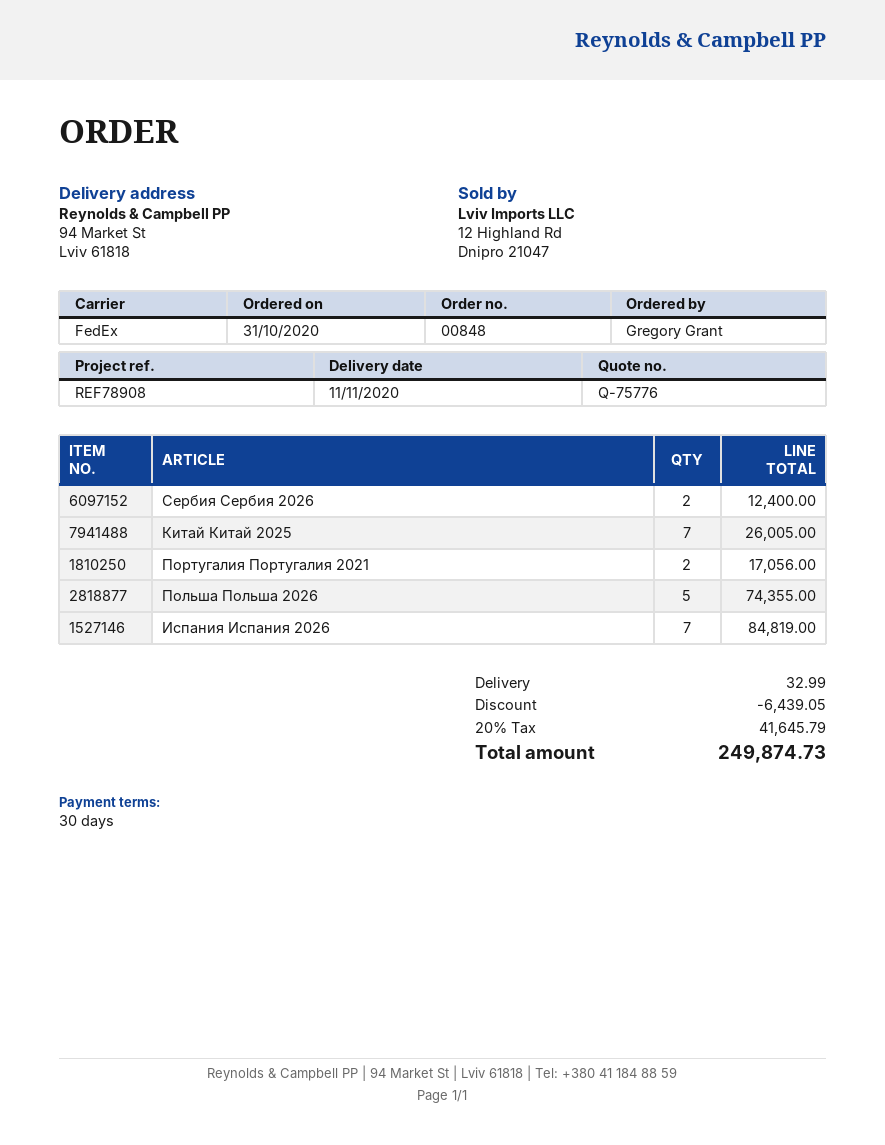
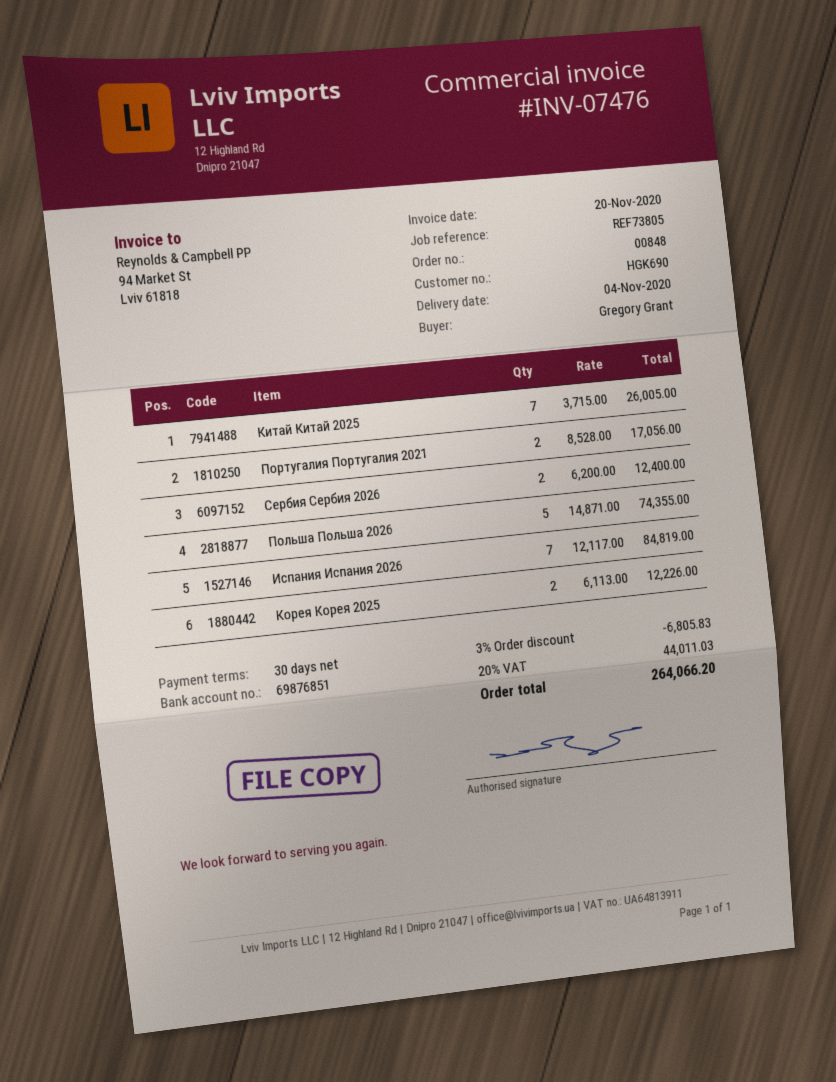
delivery date: 2020-11-11 -> 2020-11-04
reference: REF78908 -> REF73805
Корея Корея 2025: none -> 2 for 12226.00
discount: 6439.05 -> 6805.83
shipping: 32.99 -> none
tax: 20% = 41645.79 -> 20% = 44011.03
total: 249874.73 -> 264066.20

